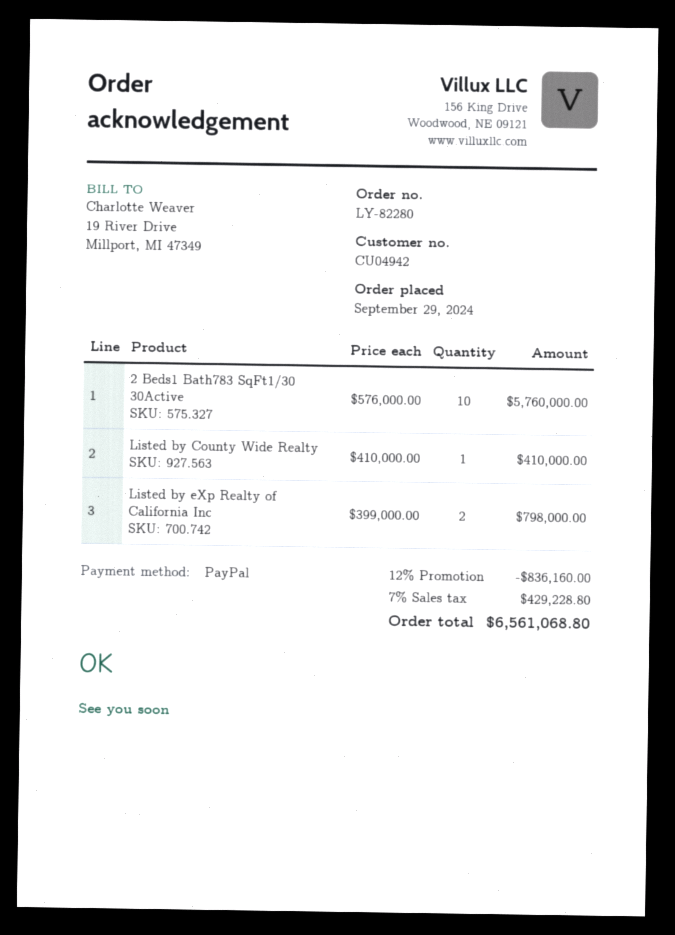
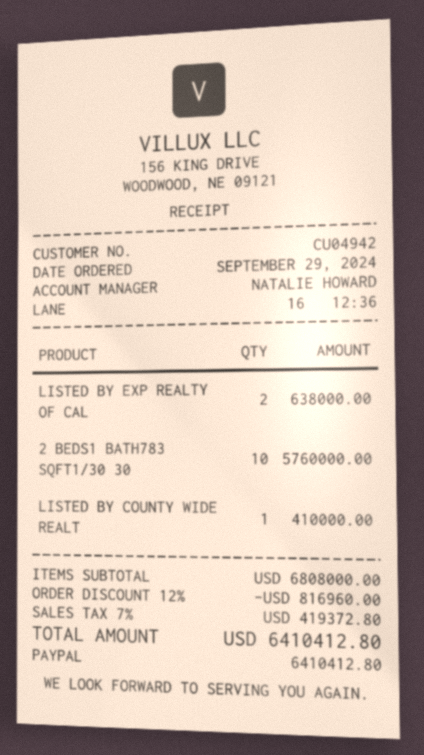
Listed by eXp Realty of California Inc: 2 for 798000.00 -> 2 for 638000.00
discount: 12% = 836160.00 -> 12% = 816960.00
tax: 7% = 429228.80 -> 7% = 419372.80
total: 6561068.80 -> 6410412.80

